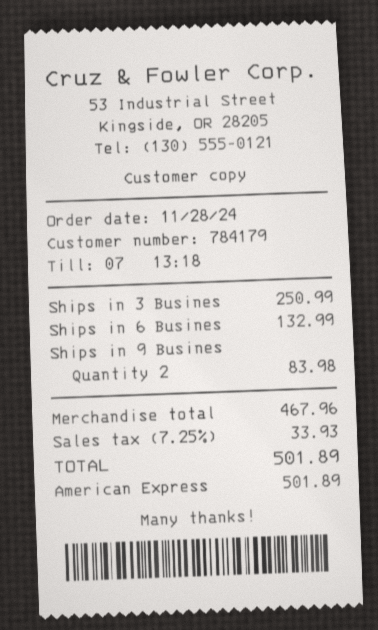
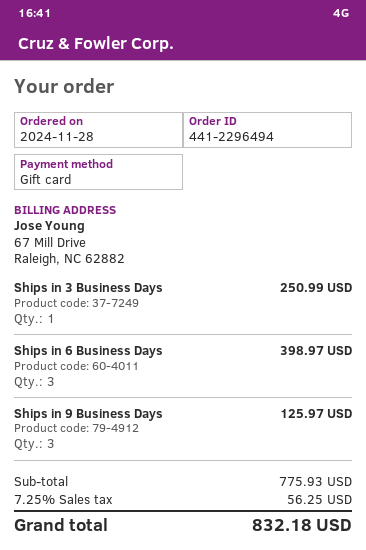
payment method: American Express -> gift card
Ships in 6 Busines: 1 for 132.99 -> 3 for 398.97
Ships in 9 Busines: 2 for 83.98 -> 3 for 125.97
subtotal: 467.96 -> 775.93
tax: 7.25% = 33.93 -> 7.25% = 56.25
total: 501.89 -> 832.18

